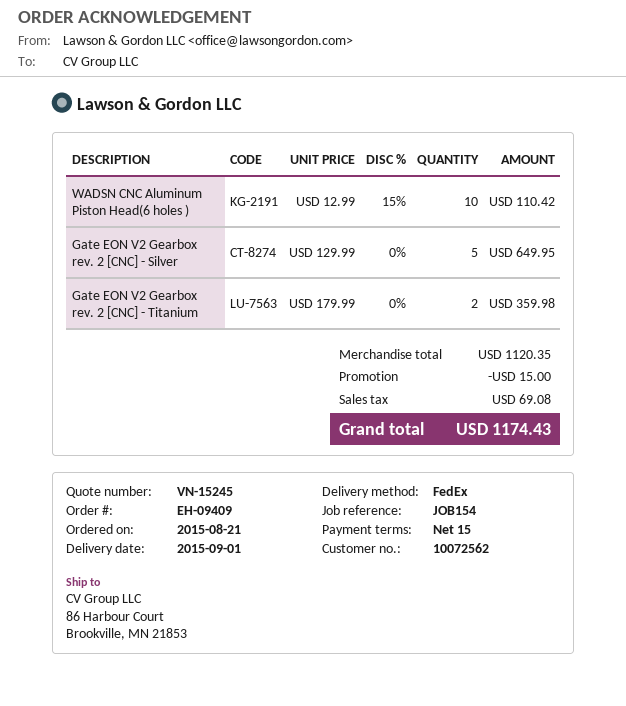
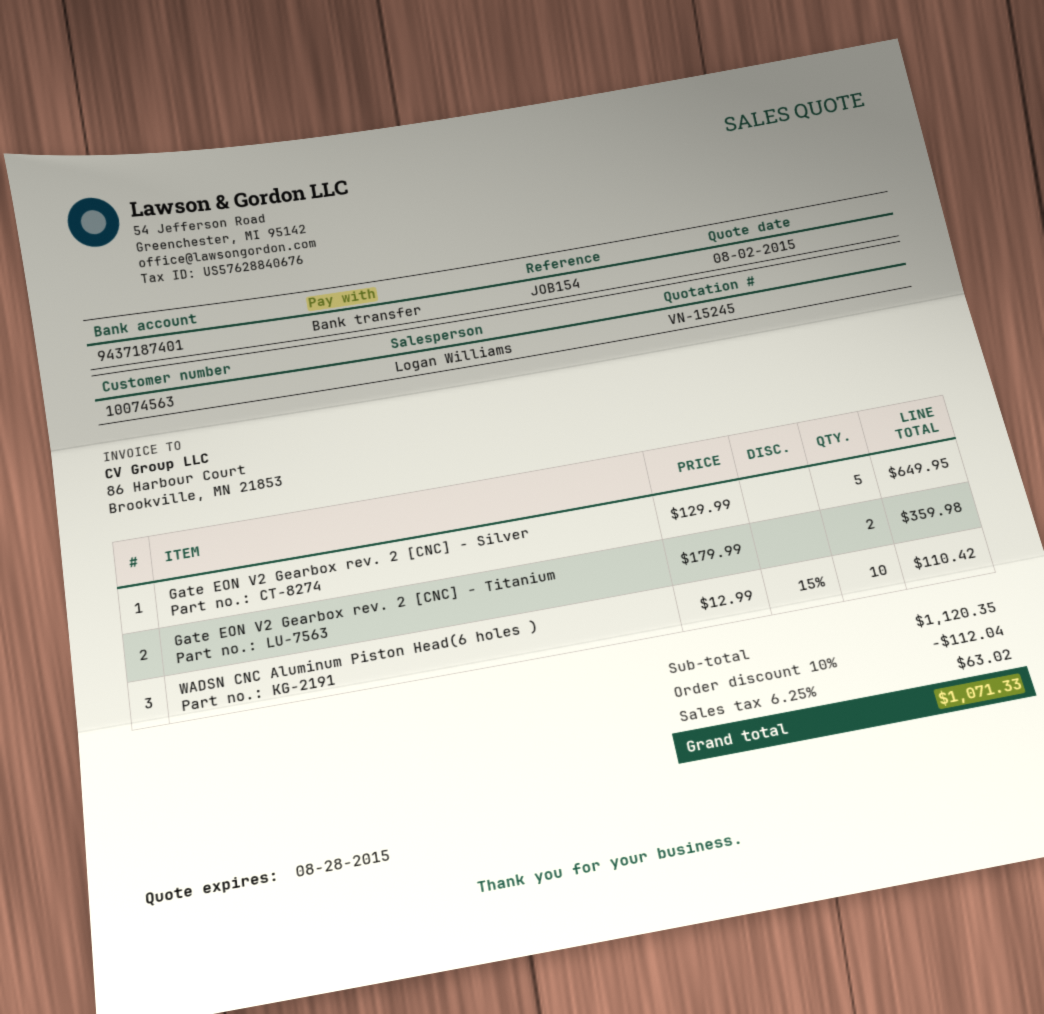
customer number: 10072562 -> 10074563
discount: 15.00 -> 112.04
tax: 69.08 -> 63.02
total: 1174.43 -> 1071.33

